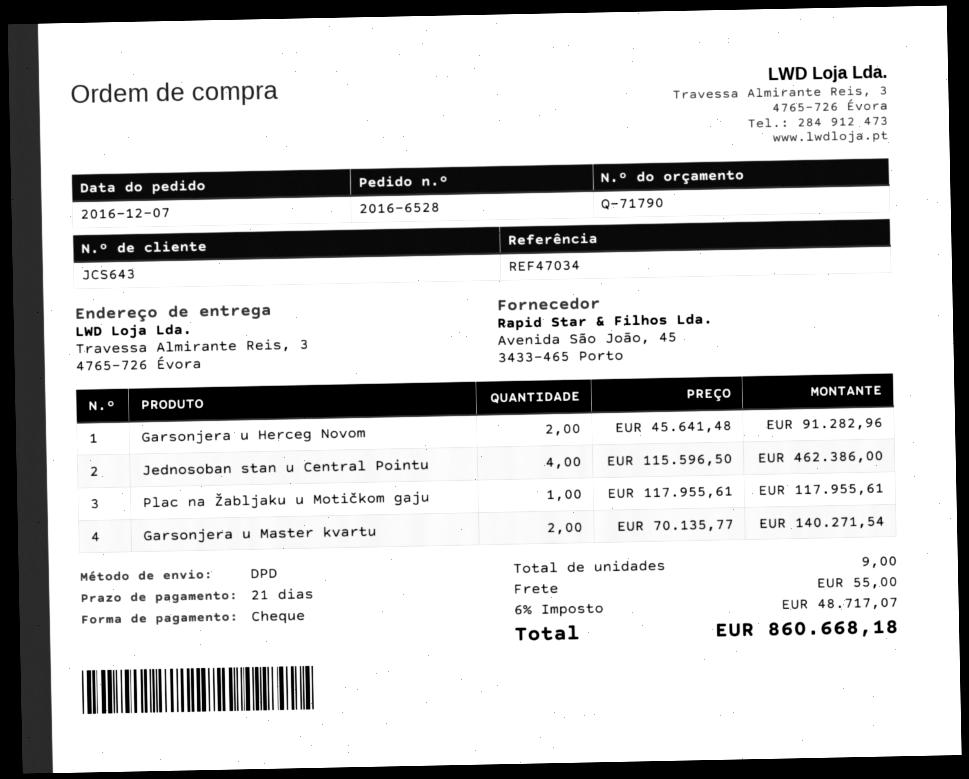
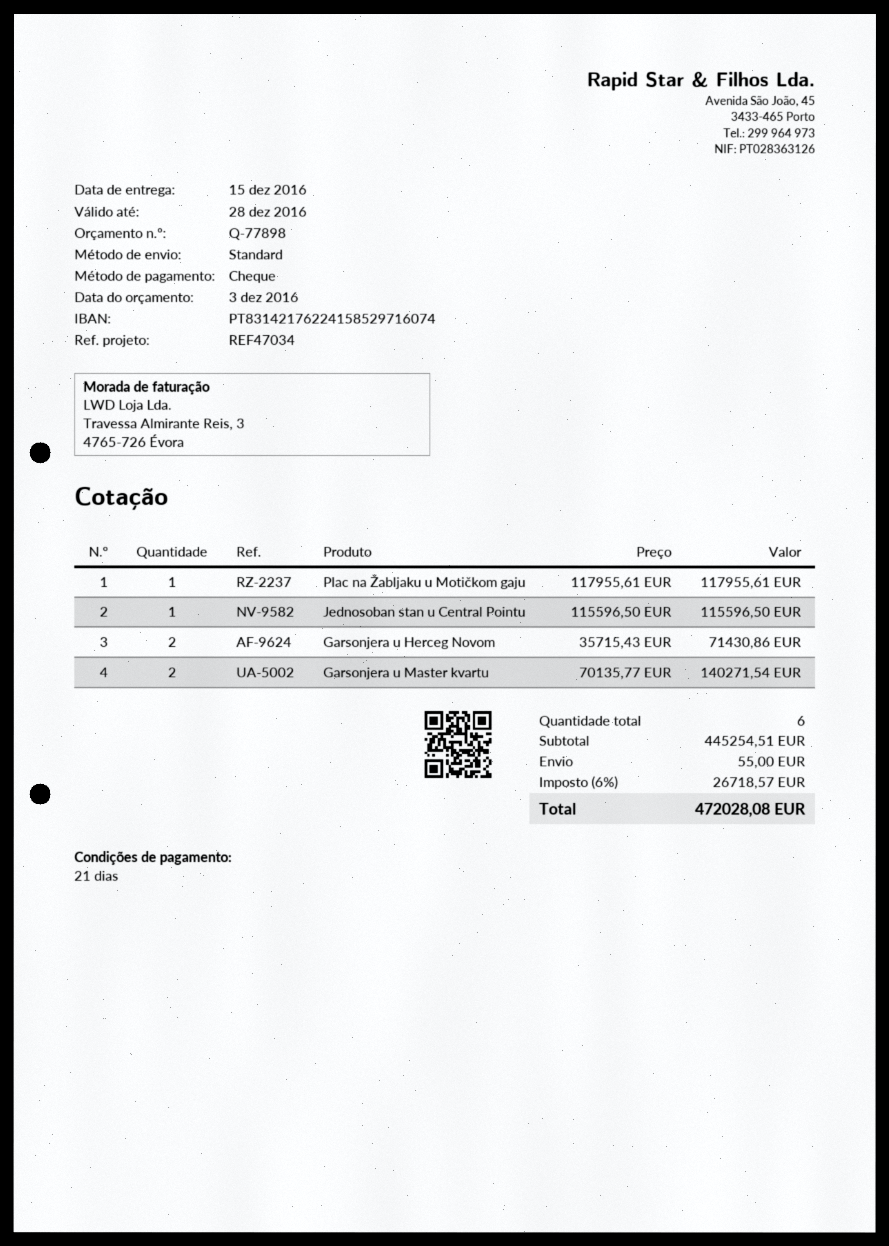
quote number: Q-71790 -> Q-77898
shipping method: DPD -> standard
Garsonjera u Herceg Novom: 2 x 45641.48 = 91282.96 -> 2 x 35715.43 = 71430.86
Jednosoban stan u Central Pointu: 4 x 115596.50 = 462386.00 -> 1 x 115596.50 = 115596.50
total quantity: 9 -> 6
tax: 6% = 48717.07 -> 6% = 26718.57
total: 860668.18 -> 472028.08

